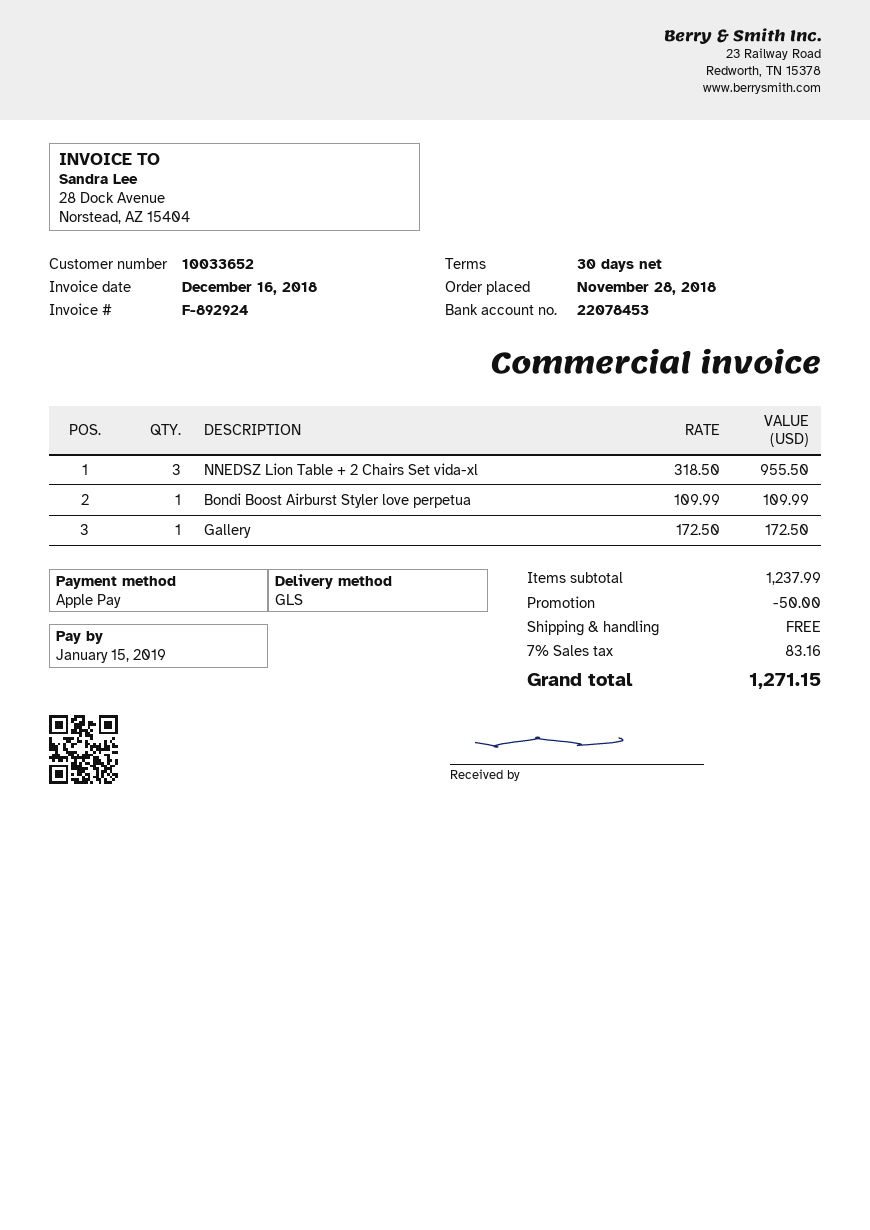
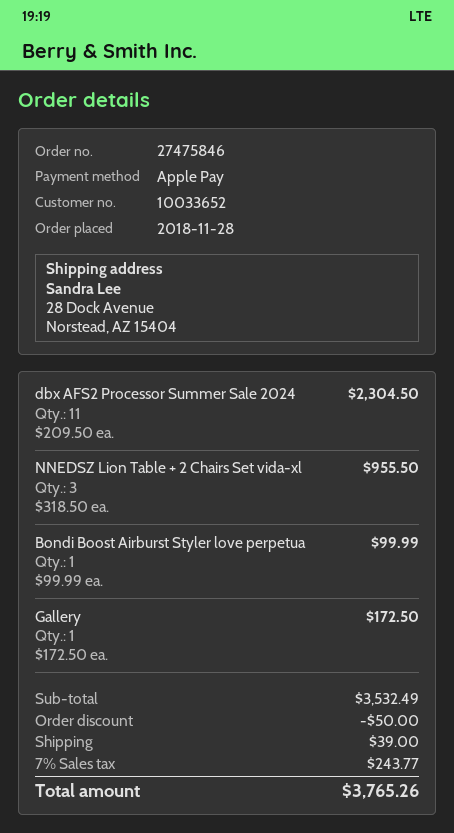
Bondi Boost Airburst Styler love perpetua: 1 x 109.99 = 109.99 -> 1 x 99.99 = 99.99
dbx AFS2 Processor Summer Sale 2024: none -> 11 x 209.50 = 2304.50
subtotal: 1237.99 -> 3532.49
shipping: 0.00 -> 39.00
tax: 7% = 83.16 -> 7% = 243.77
total: 1271.15 -> 3765.26

